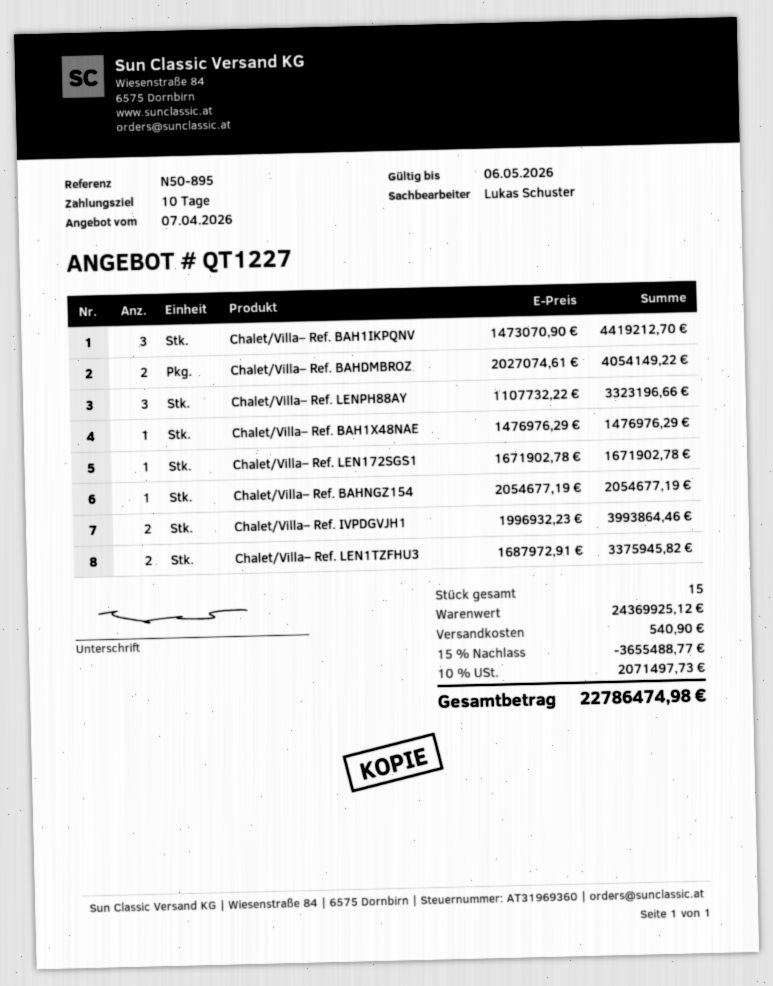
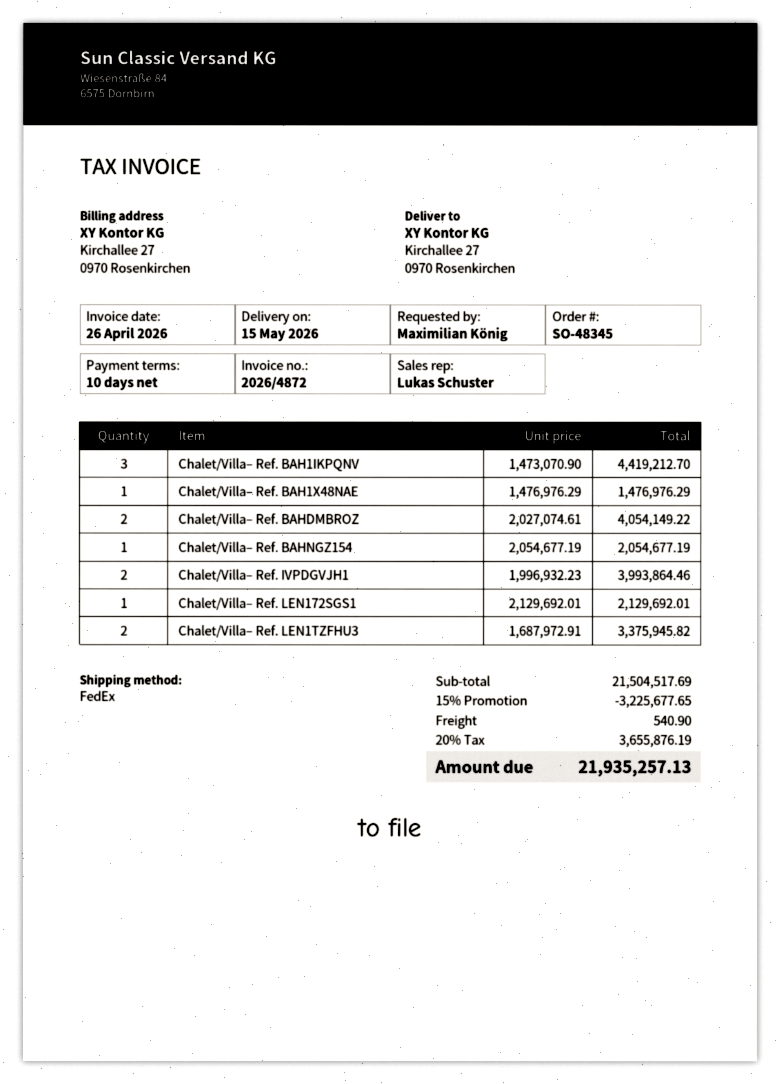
Chalet/Villa– Ref. LENPH88AY: 3 x 1107732.22 = 3323196.66 -> none
Chalet/Villa– Ref. LEN172SGS1: 1 x 1671902.78 = 1671902.78 -> 1 x 2129692.01 = 2129692.01
subtotal: 24369925.12 -> 21504517.69
discount: 15% = 3655488.77 -> 15% = 3225677.65
tax: 10% = 2071497.73 -> 20% = 3655876.19
total: 22786474.98 -> 21935257.13

